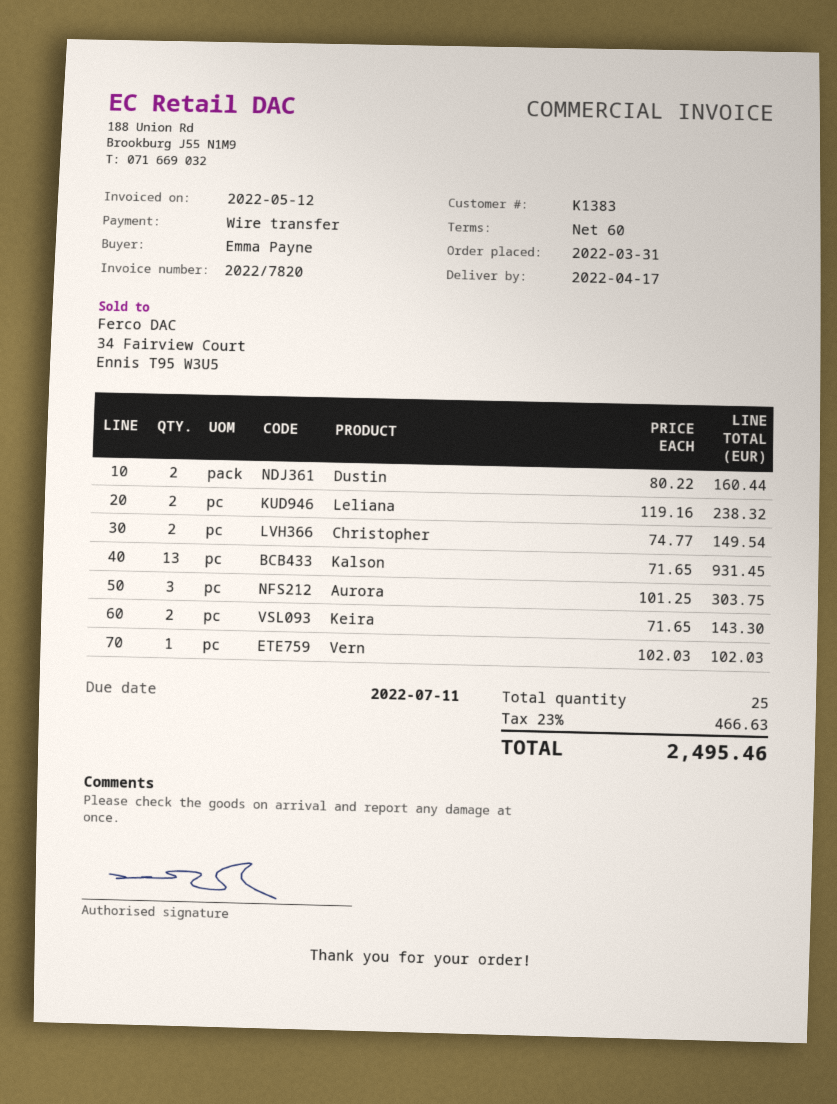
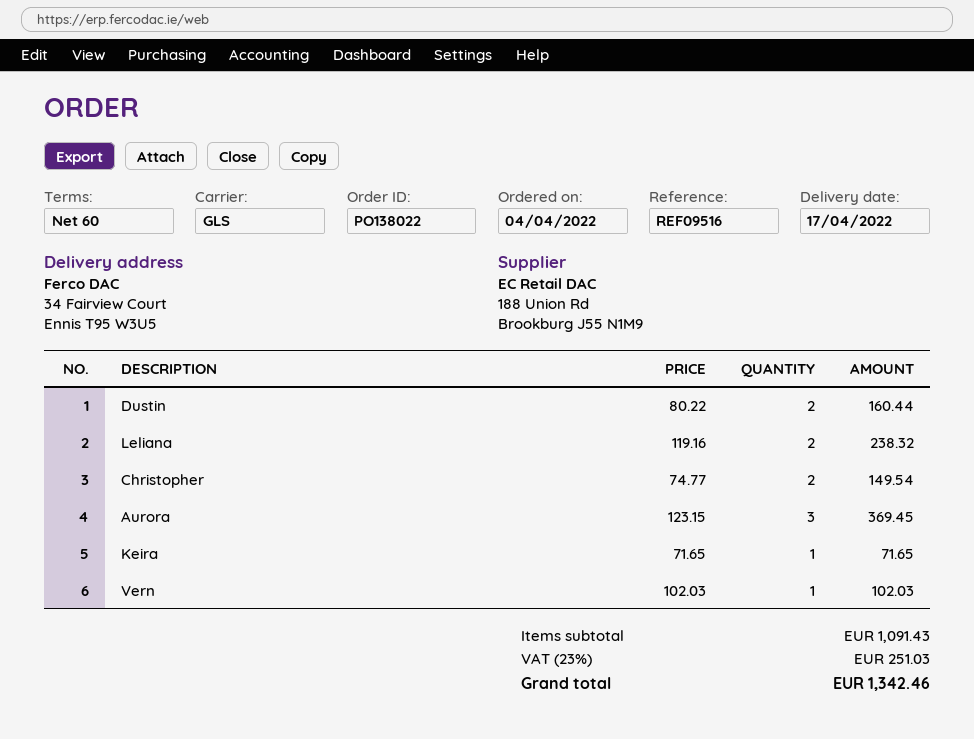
order date: 2022-03-31 -> 2022-04-04
Kalson: 13 x 71.65 = 931.45 -> none
Aurora: 3 x 101.25 = 303.75 -> 3 x 123.15 = 369.45
Keira: 2 x 71.65 = 143.30 -> 1 x 71.65 = 71.65
tax: 23% = 466.63 -> 23% = 251.03
total: 2495.46 -> 1342.46

